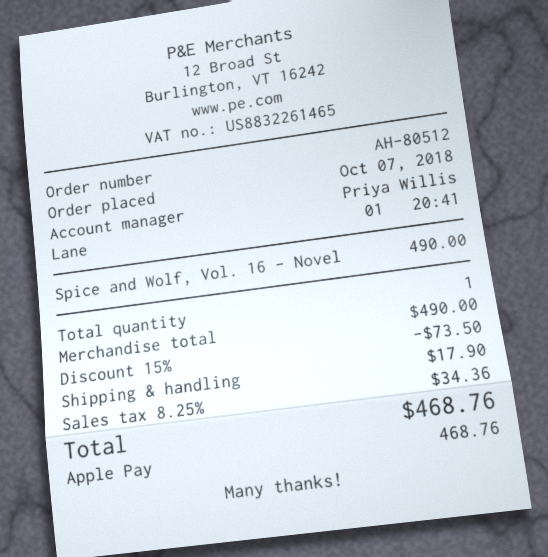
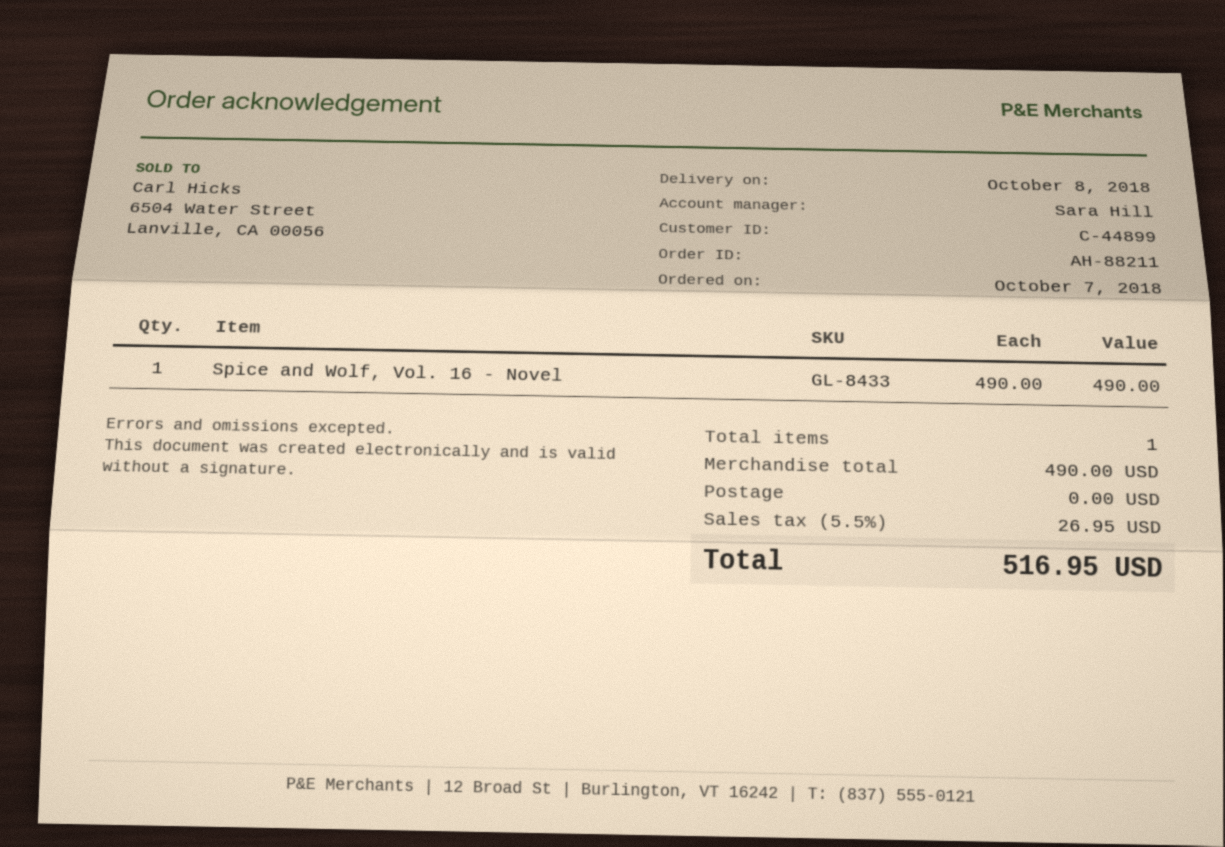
order number: AH-80512 -> AH-88211
sales rep: Priya Willis -> Sara Hill
discount: 15% = 73.50 -> none
shipping: 17.90 -> 0.00
tax: 8.25% = 34.36 -> 5.5% = 26.95
total: 468.76 -> 516.95

